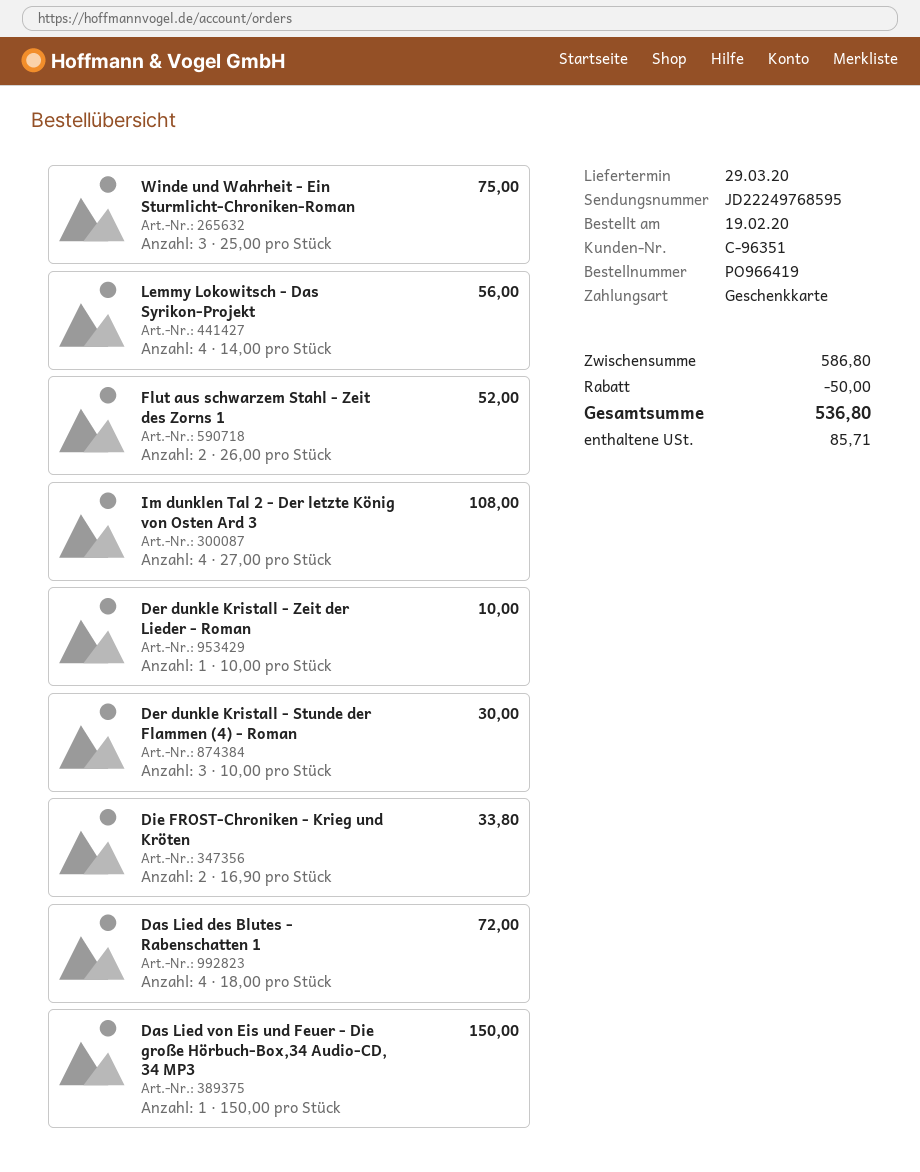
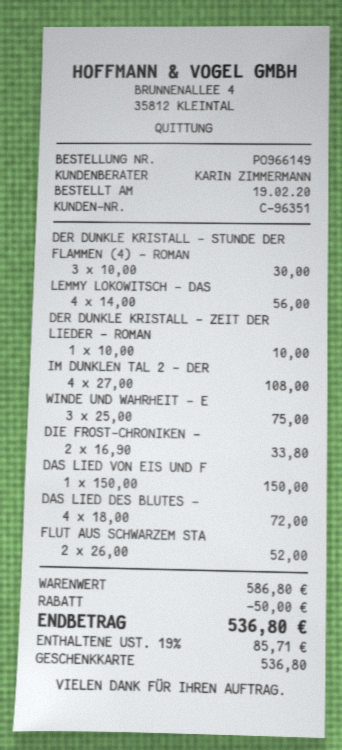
order number: PO966419 -> PO966149

